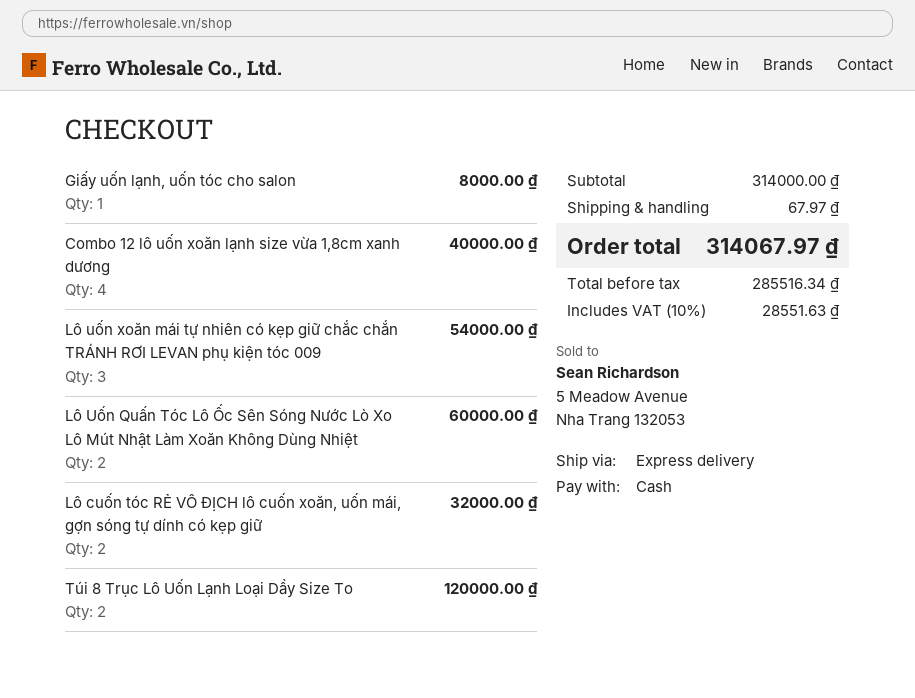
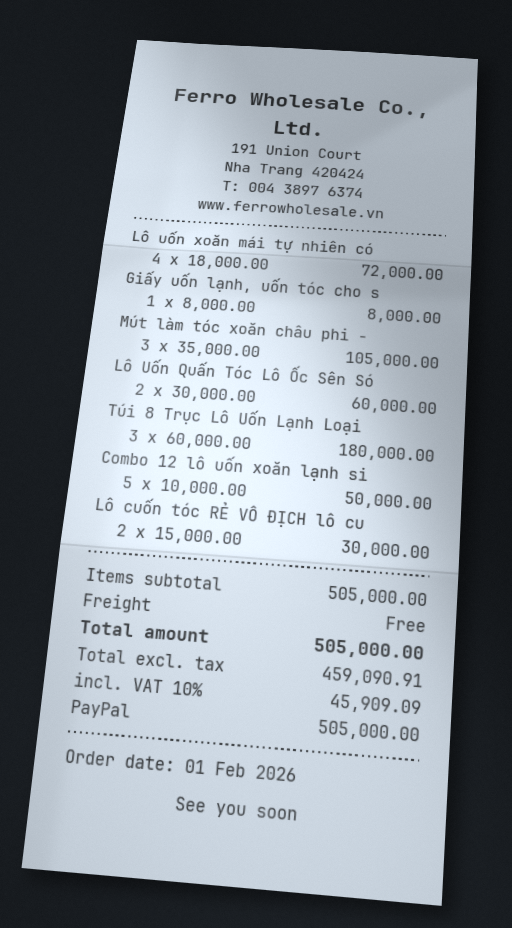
payment method: cash -> PayPal
Combo 12 lô uốn xoăn lạnh size vừa 1,8cm xanh dương: 4 for 40000.00 -> 5 for 50000.00
Lô uốn xoăn mái tự nhiên có kẹp giữ chắc chắn TRÁNH RƠI LEVAN phụ kiện tóc 009: 3 for 54000.00 -> 4 for 72000.00
Lô cuốn tóc RẺ VÔ ĐỊCH lô cuốn xoăn, uốn mái, gợn sóng tự dính có kẹp giữ: 2 for 32000.00 -> 2 for 30000.00
Túi 8 Trục Lô Uốn Lạnh Loại Dầy Size To: 2 for 120000.00 -> 3 for 180000.00
Mút làm tóc xoăn châu phi -: none -> 3 for 105000.00
subtotal: 314000.00 -> 505000.00
shipping: 67.97 -> 0.00
net: 285516.34 -> 459090.91
tax: 10% = 28551.63 -> 10% = 45909.09
total: 314067.97 -> 505000.00

